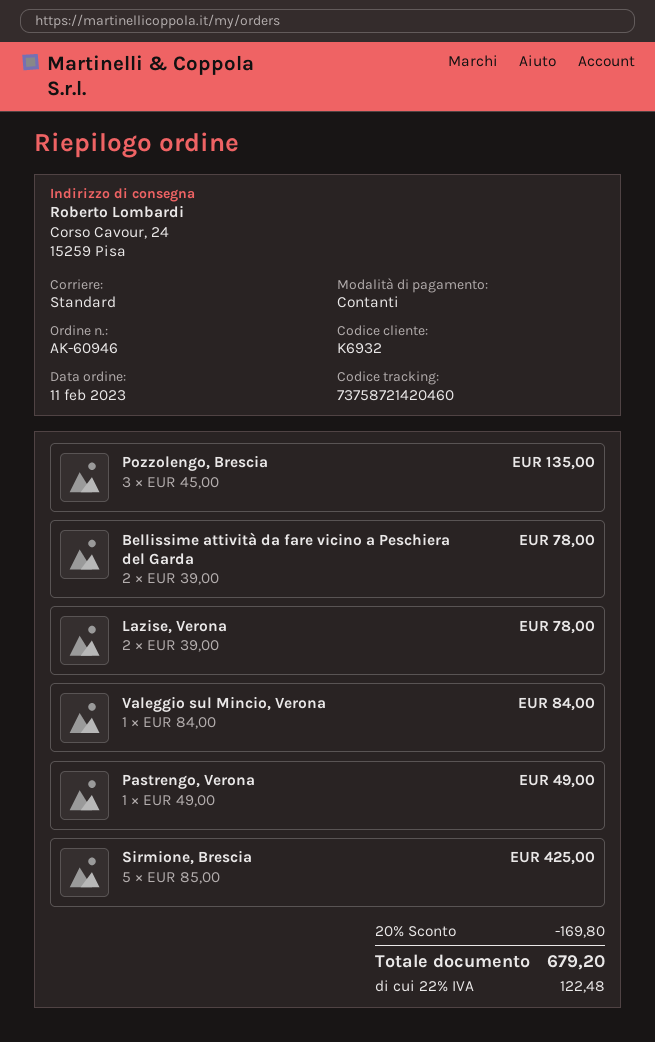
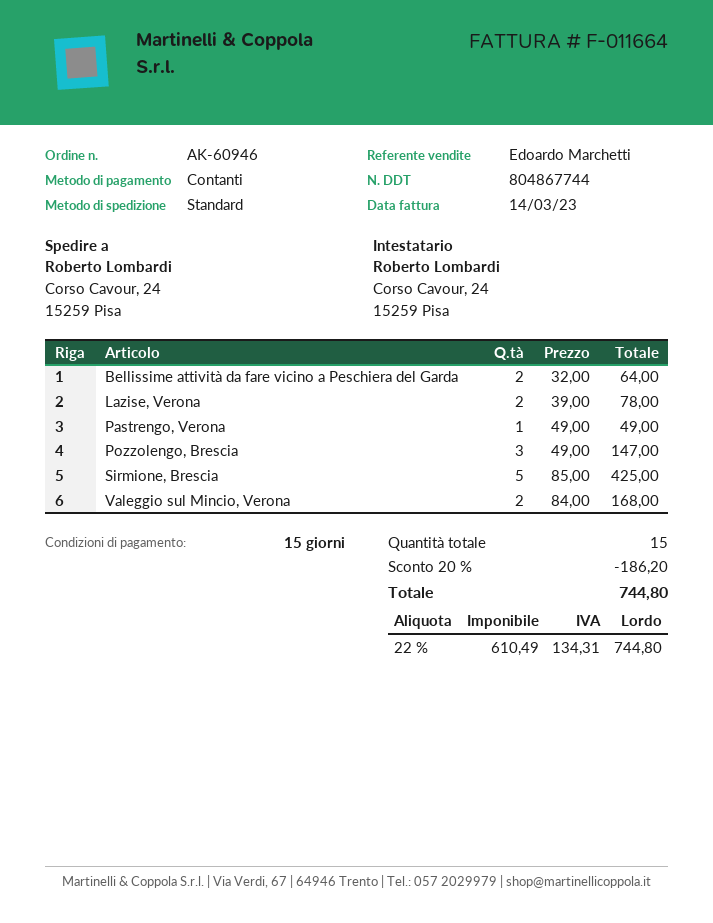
Pozzolengo, Brescia: 3 x 45.00 = 135.00 -> 3 x 49.00 = 147.00
Bellissime attività da fare vicino a Peschiera del Garda: 2 x 39.00 = 78.00 -> 2 x 32.00 = 64.00
Valeggio sul Mincio, Verona: 1 x 84.00 = 84.00 -> 2 x 84.00 = 168.00
discount: 20% = 169.80 -> 20% = 186.20
tax: 22% = 122.48 -> 22% = 134.31
total: 679.20 -> 744.80

